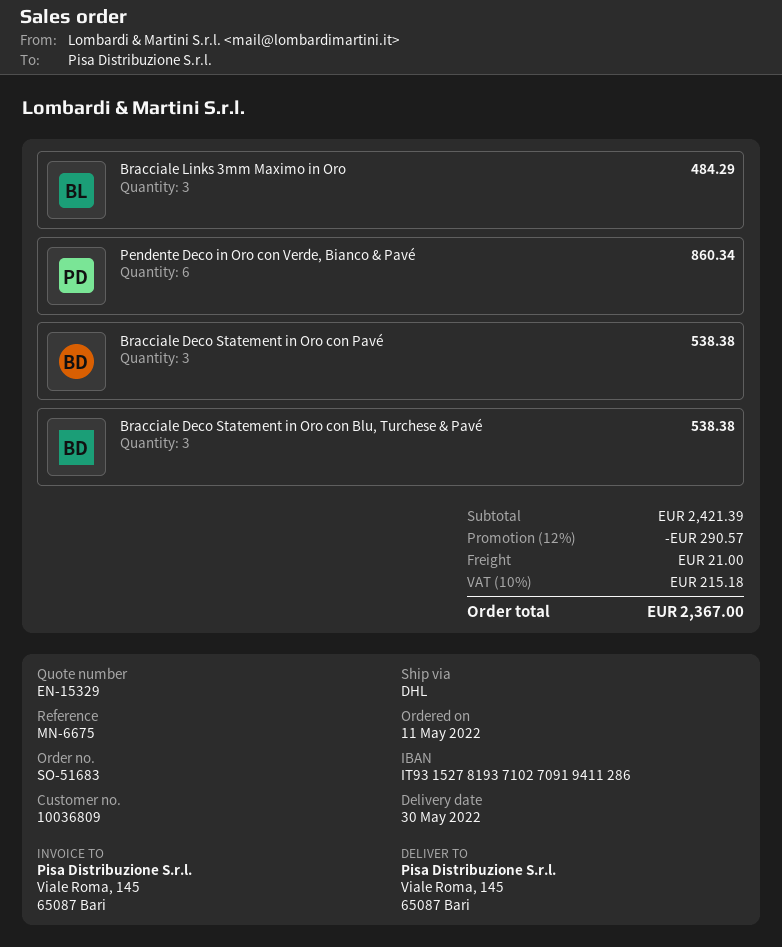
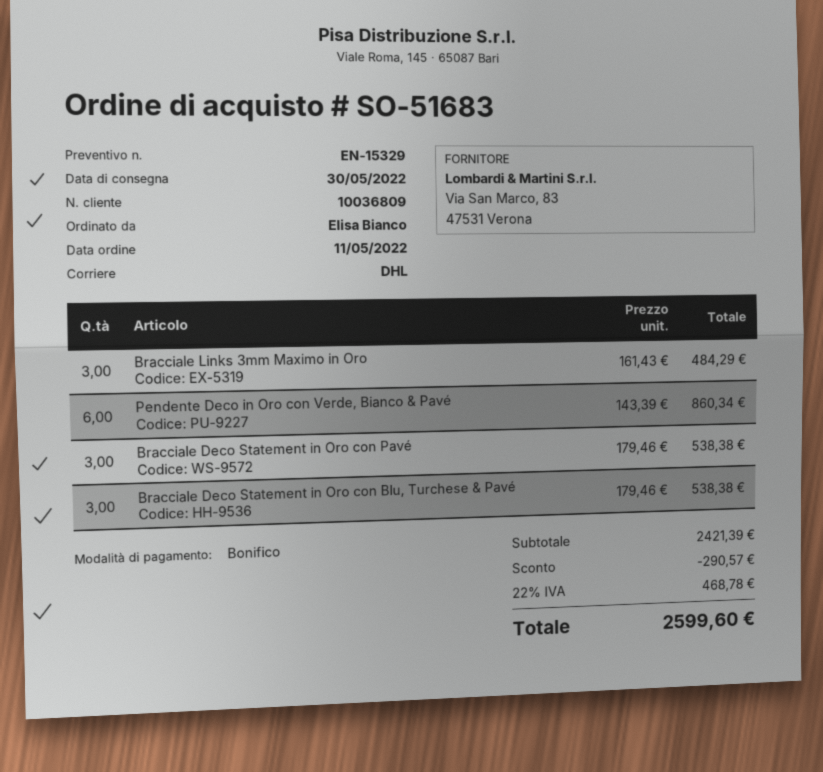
shipping: 21.00 -> none
tax: 10% = 215.18 -> 22% = 468.78
total: 2367.00 -> 2599.60

